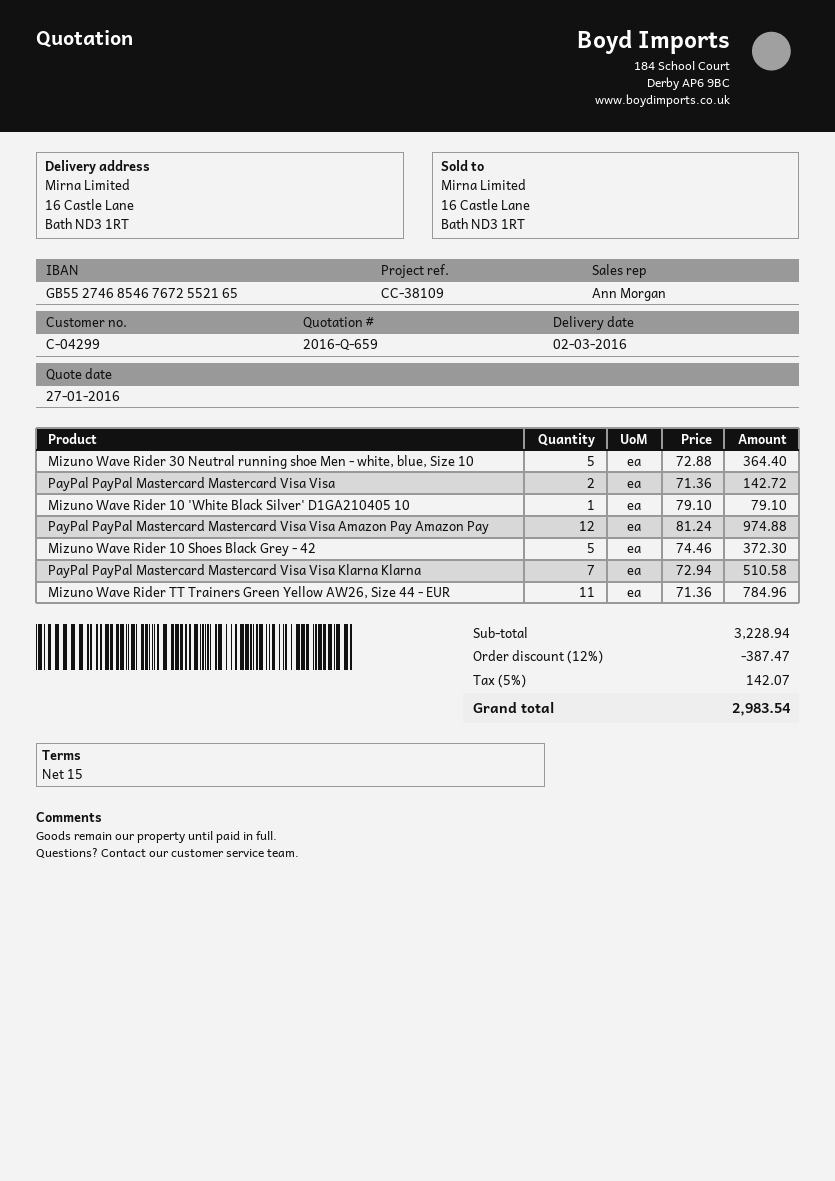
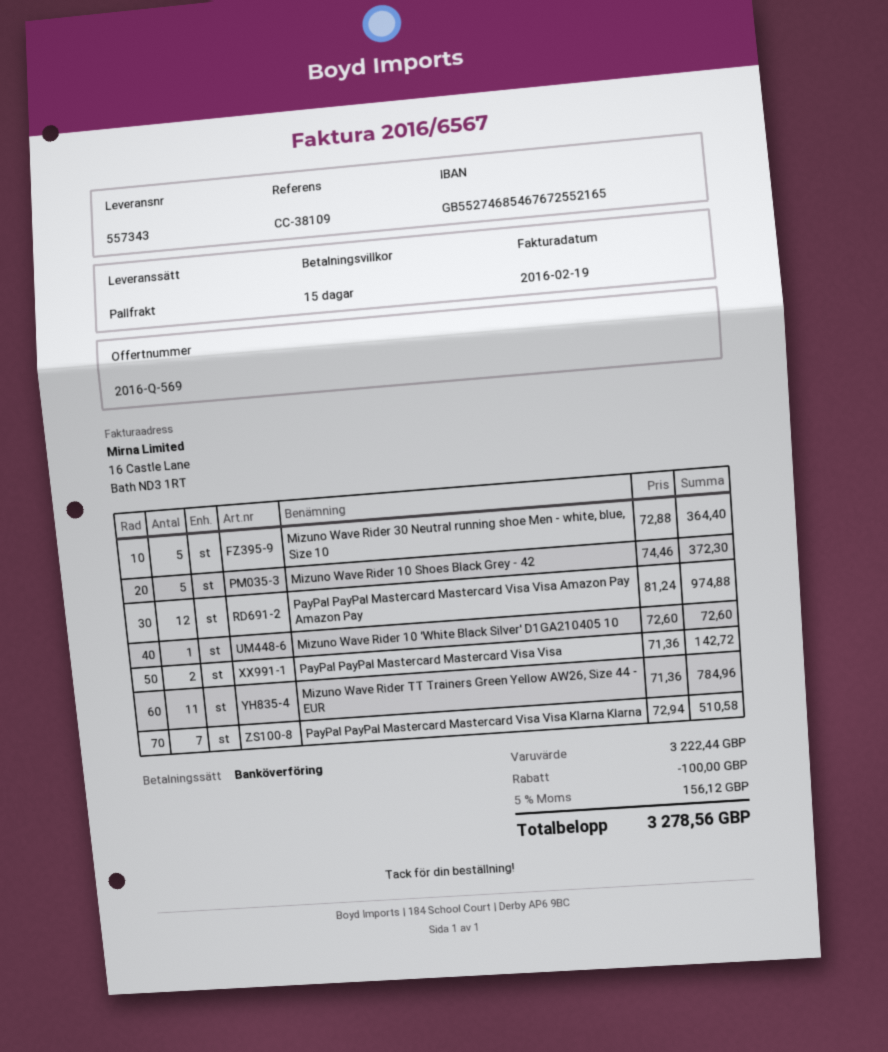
quote number: 2016-Q-659 -> 2016-Q-569
Mizuno Wave Rider 10 'White Black Silver' D1GA210405 10: 1 x 79.10 = 79.10 -> 1 x 72.60 = 72.60
subtotal: 3228.94 -> 3222.44
discount: 387.47 -> 100.00
tax: 5% = 142.07 -> 5% = 156.12
total: 2983.54 -> 3278.56

